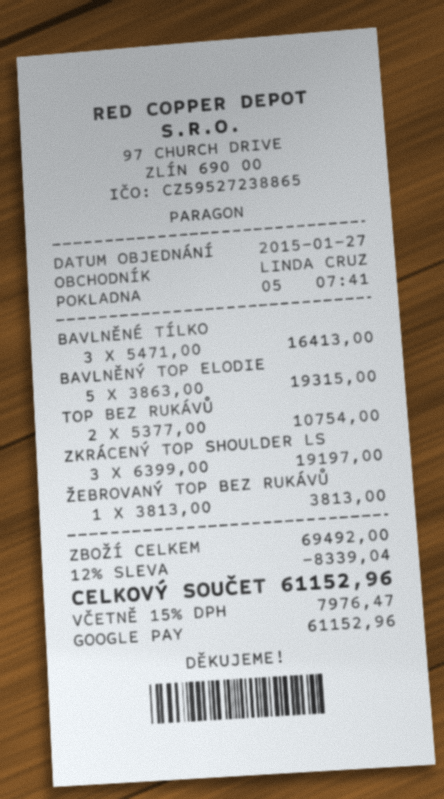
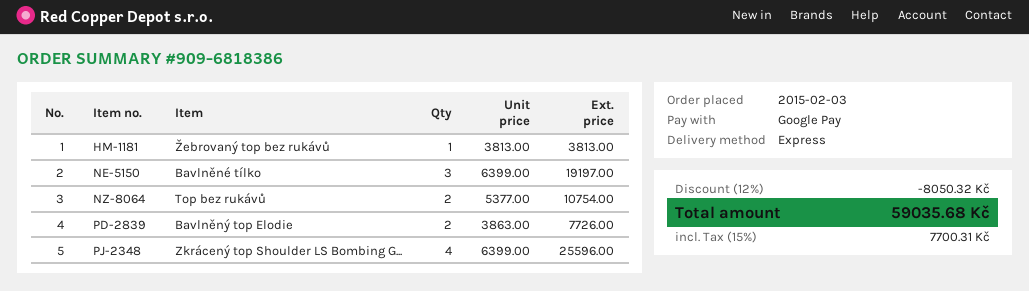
order date: 2015-01-27 -> 2015-02-03
BAVLNĚNÉ TÍLKO: 3 x 5471.00 = 16413.00 -> 3 x 6399.00 = 19197.00
BAVLNĚNÝ TOP ELODIE: 5 x 3863.00 = 19315.00 -> 2 x 3863.00 = 7726.00
ZKRÁCENÝ TOP SHOULDER LS: 3 x 6399.00 = 19197.00 -> 4 x 6399.00 = 25596.00
discount: 12% = 8339.04 -> 12% = 8050.32
tax: 15% = 7976.47 -> 15% = 7700.31
total: 61152.96 -> 59035.68

